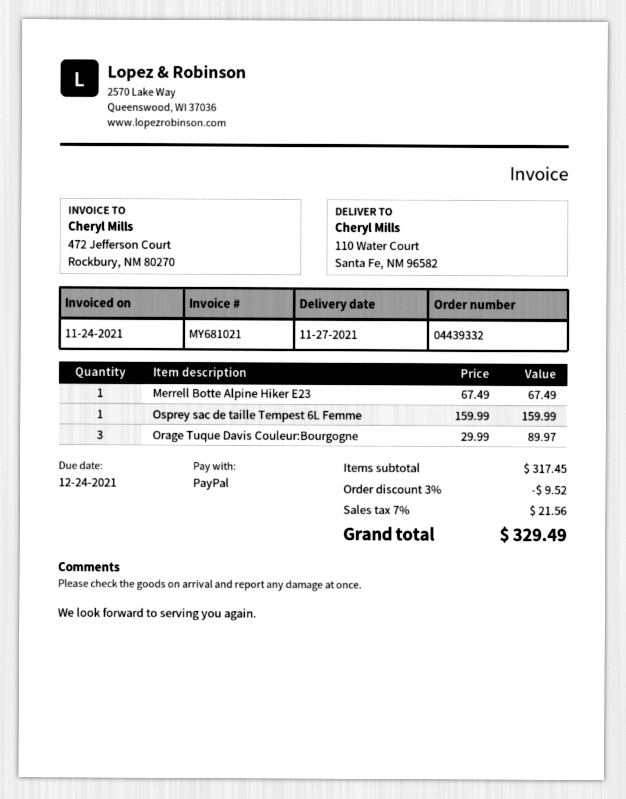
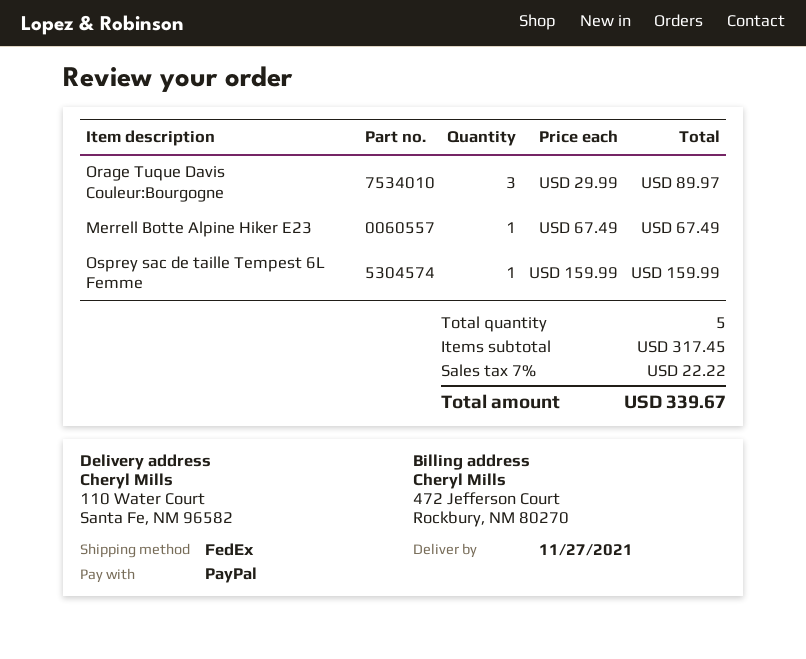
discount: 3% = 9.52 -> none
tax: 7% = 21.56 -> 7% = 22.22
total: 329.49 -> 339.67

